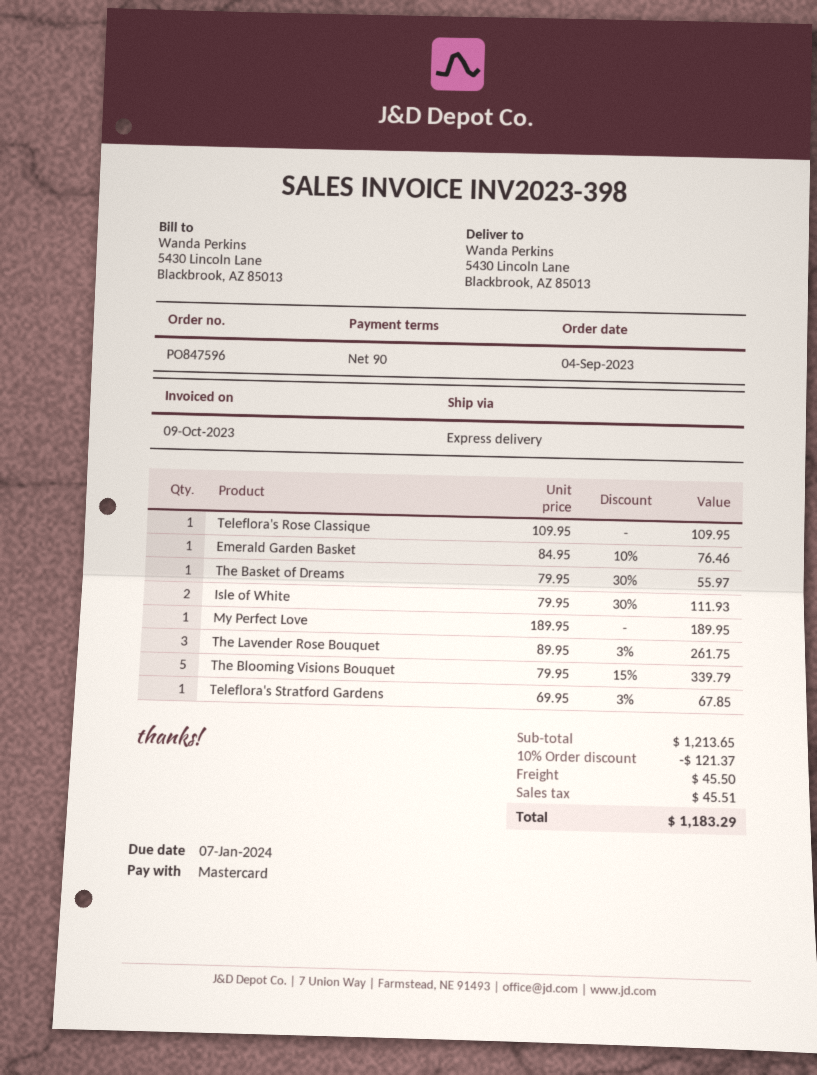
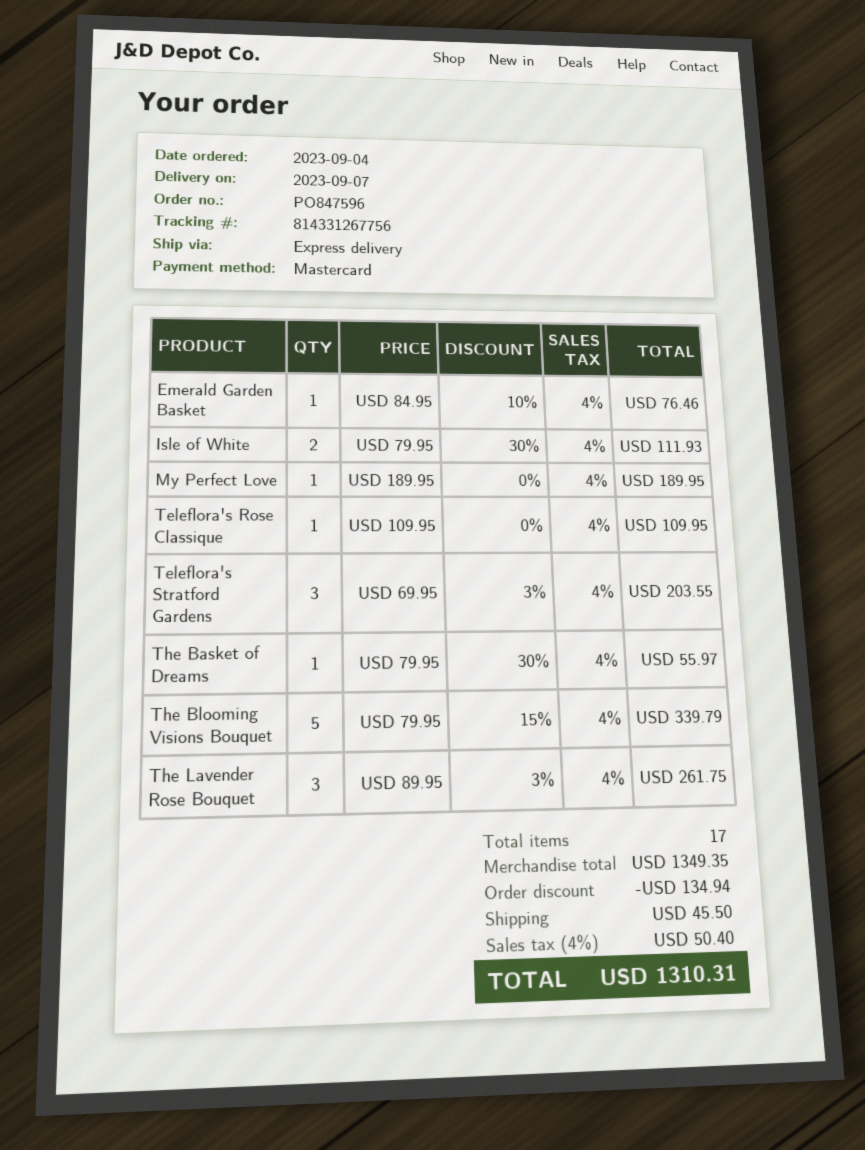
Teleflora's Stratford Gardens: 1 x 69.95 - 3% = 67.85 -> 3 x 69.95 - 3% = 203.55
subtotal: 1213.65 -> 1349.35
discount: 121.37 -> 134.94
tax: 45.51 -> 50.40
total: 1183.29 -> 1310.31

